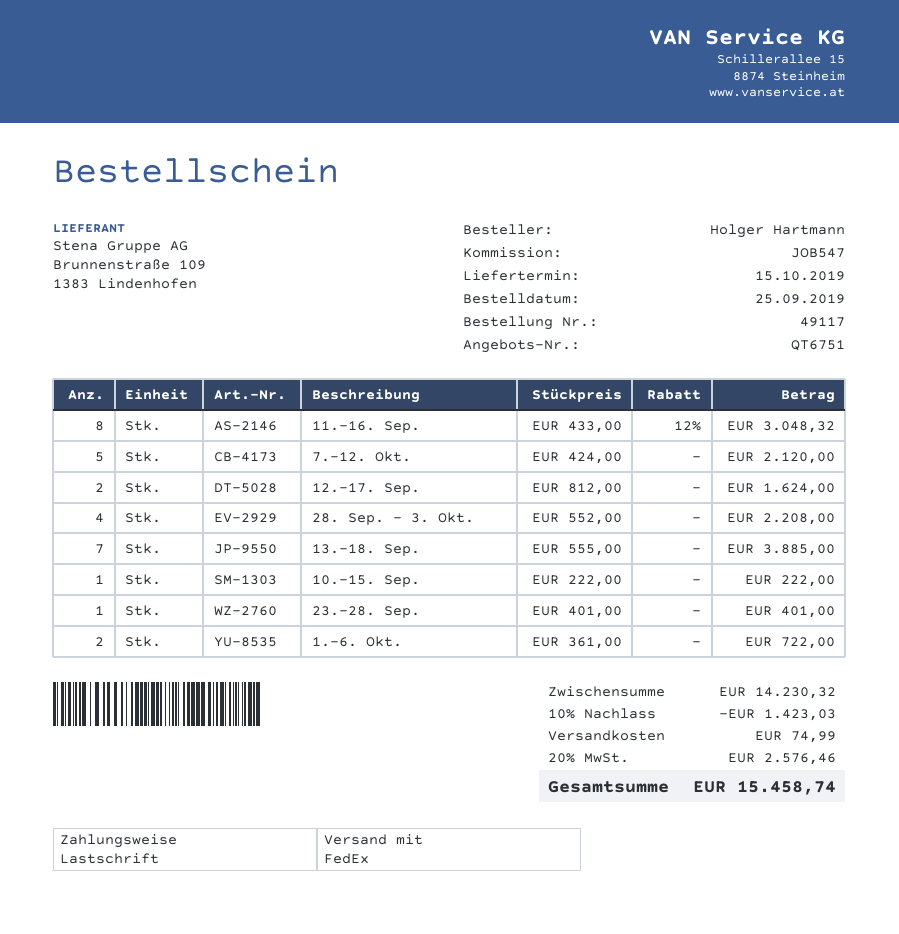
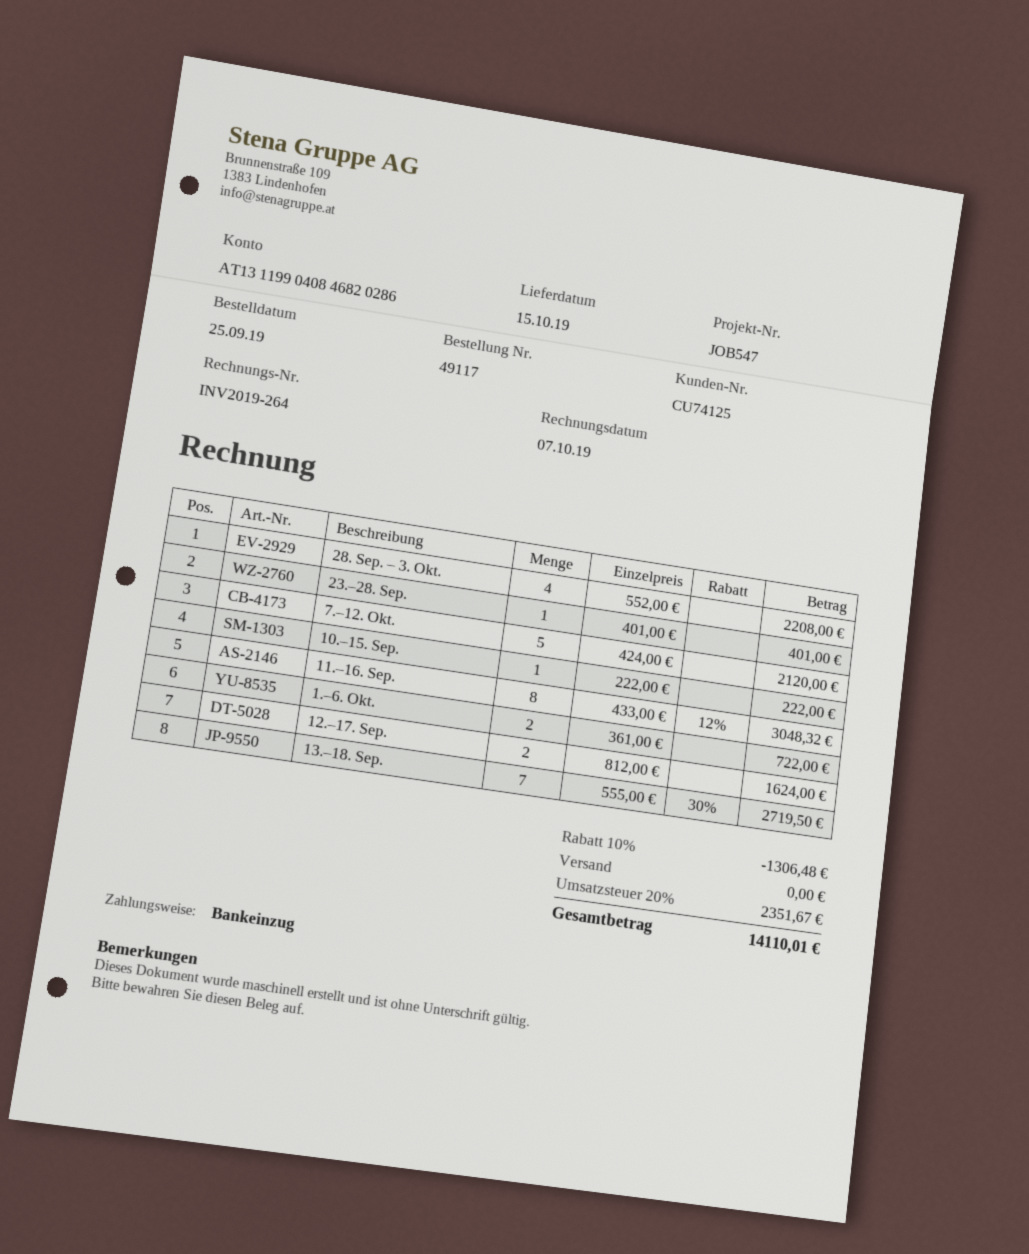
13.–18. Sep.: 7 x 555.00 = 3885.00 -> 7 x 555.00 - 30% = 2719.50
discount: 10% = 1423.03 -> 10% = 1306.48
shipping: 74.99 -> 0.00
tax: 20% = 2576.46 -> 20% = 2351.67
total: 15458.74 -> 14110.01

